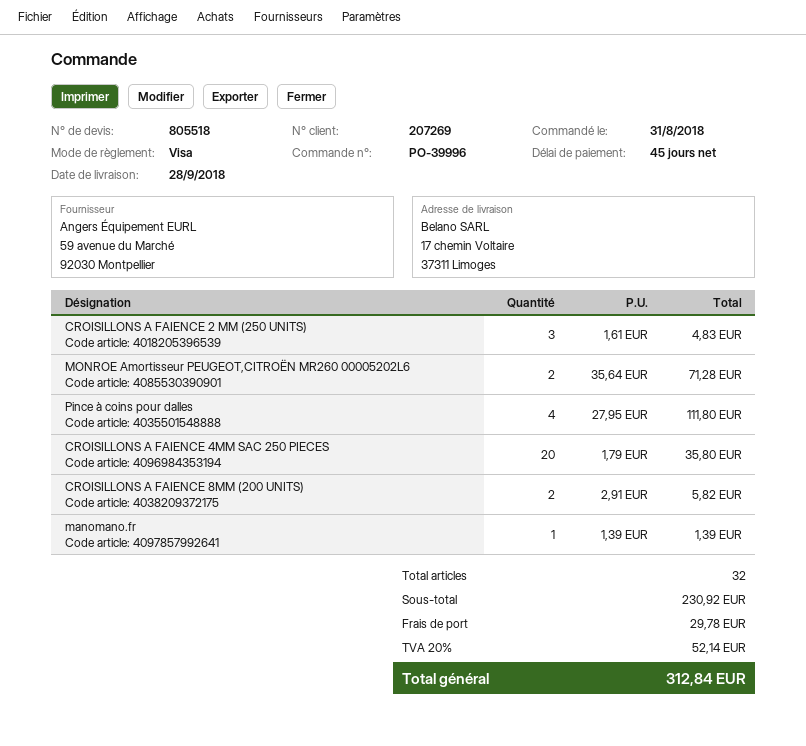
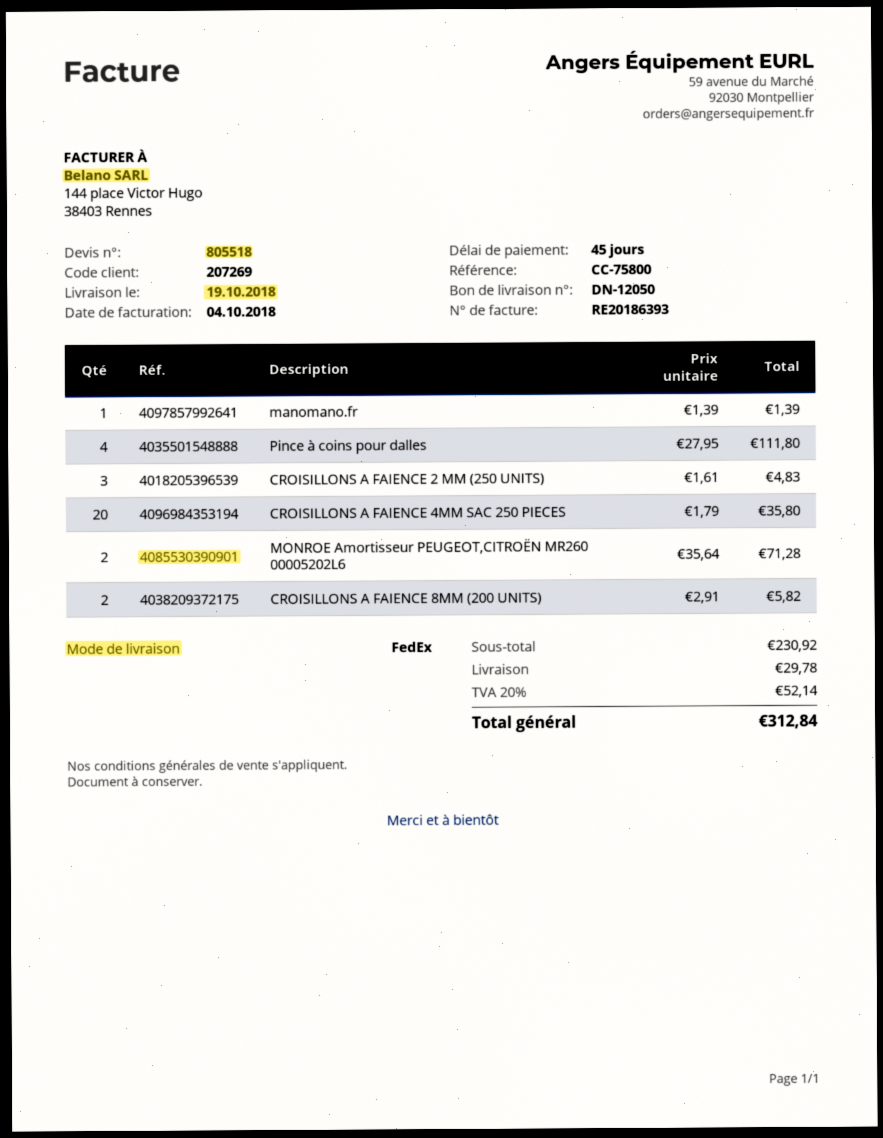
delivery date: 2018-09-28 -> 2018-10-19

